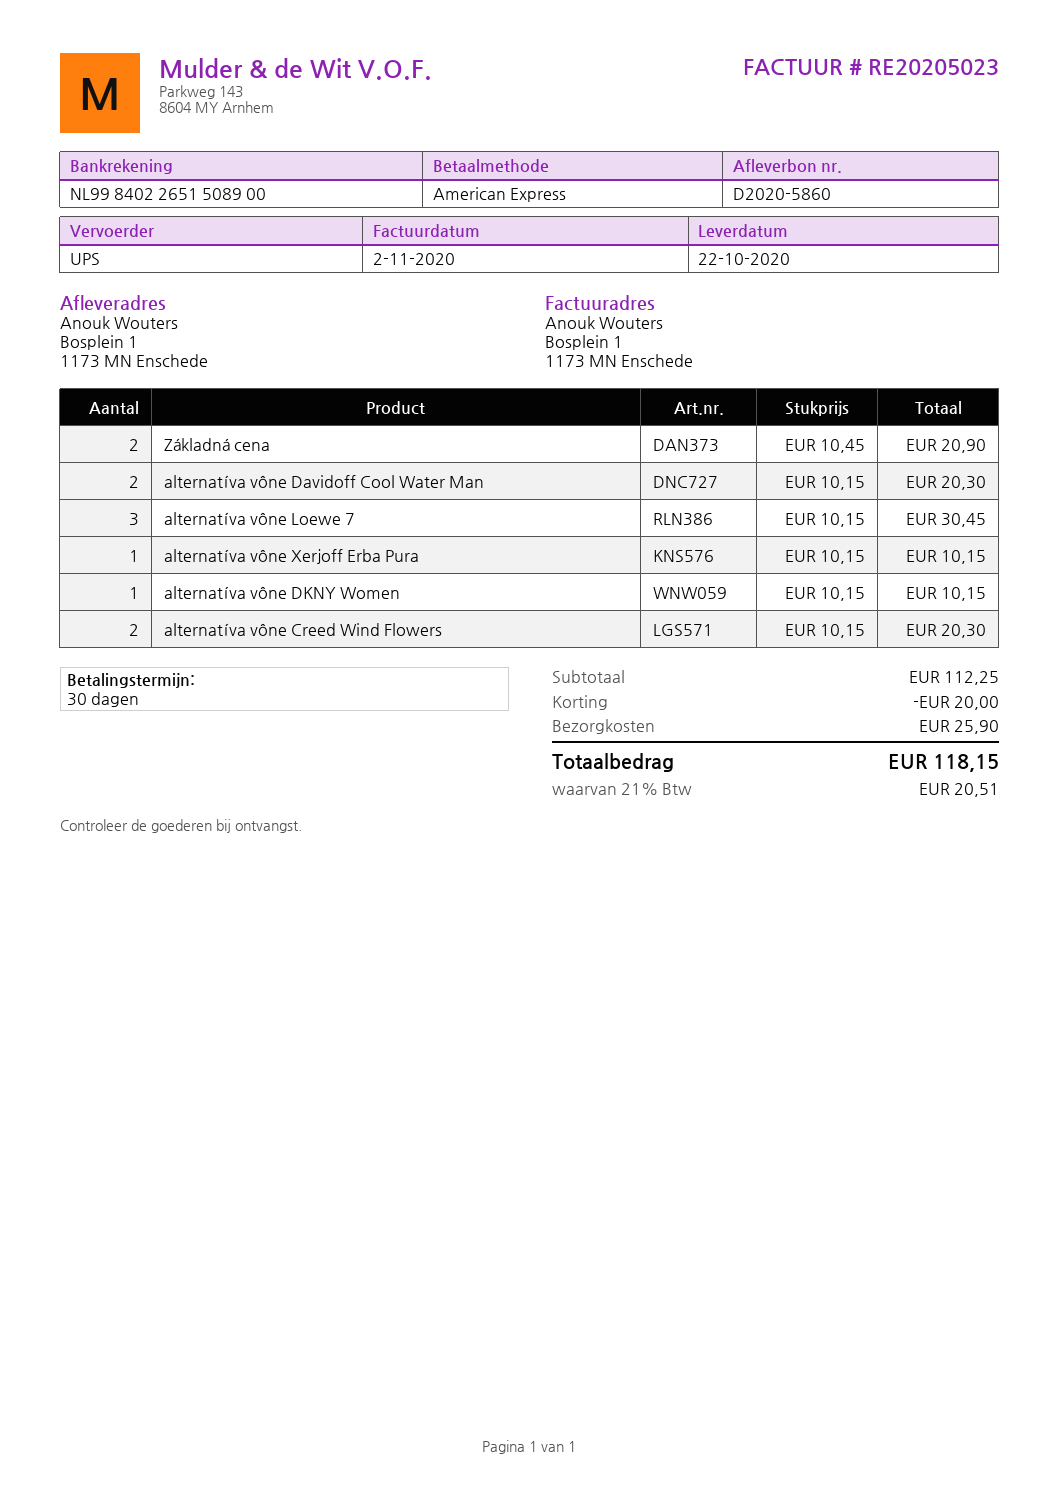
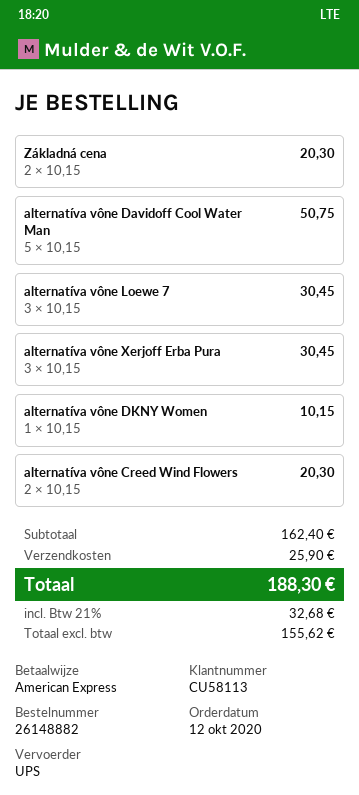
Základná cena: 2 x 10.45 = 20.90 -> 2 x 10.15 = 20.30
alternatíva vône Davidoff Cool Water Man: 2 x 10.15 = 20.30 -> 5 x 10.15 = 50.75
alternatíva vône Xerjoff Erba Pura: 1 x 10.15 = 10.15 -> 3 x 10.15 = 30.45
subtotal: 112.25 -> 162.40
discount: 20.00 -> none
tax: 21% = 20.51 -> 21% = 32.68
total: 118.15 -> 188.30

